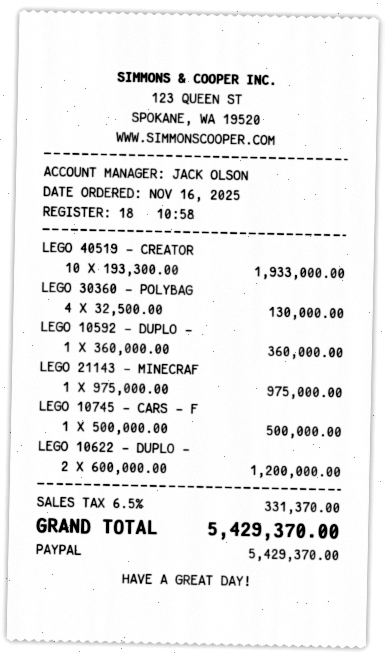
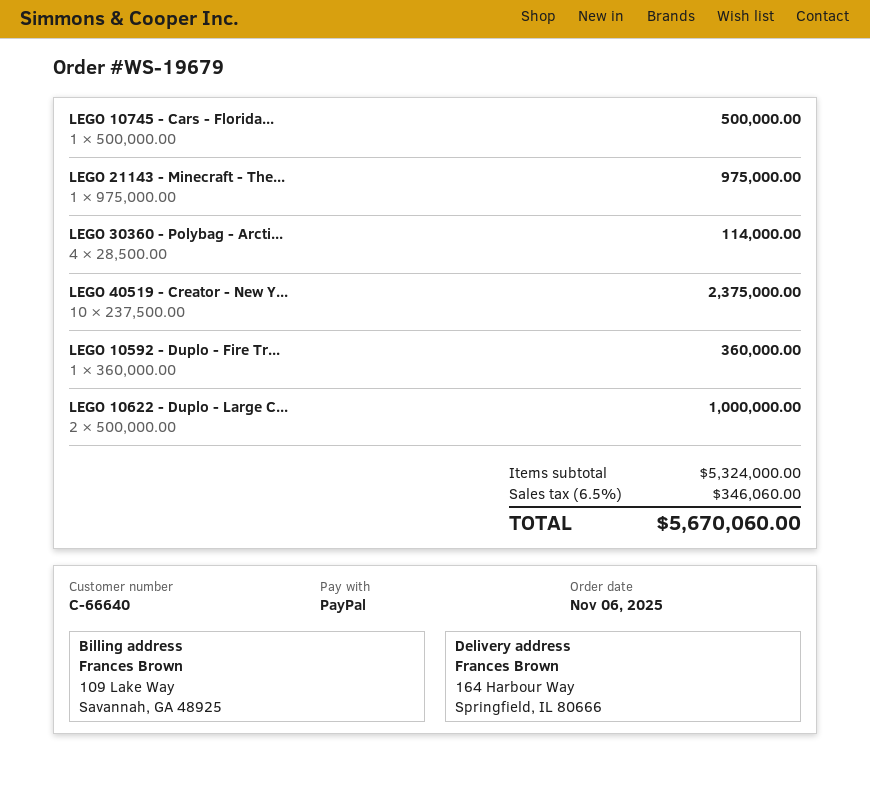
order date: 2025-11-16 -> 2025-11-06
LEGO 40519 - CREATOR: 10 x 193300.00 = 1933000.00 -> 10 x 237500.00 = 2375000.00
LEGO 30360 - POLYBAG: 4 x 32500.00 = 130000.00 -> 4 x 28500.00 = 114000.00
LEGO 10622 - DUPLO -: 2 x 600000.00 = 1200000.00 -> 2 x 500000.00 = 1000000.00
tax: 6.5% = 331370.00 -> 6.5% = 346060.00
total: 5429370.00 -> 5670060.00

